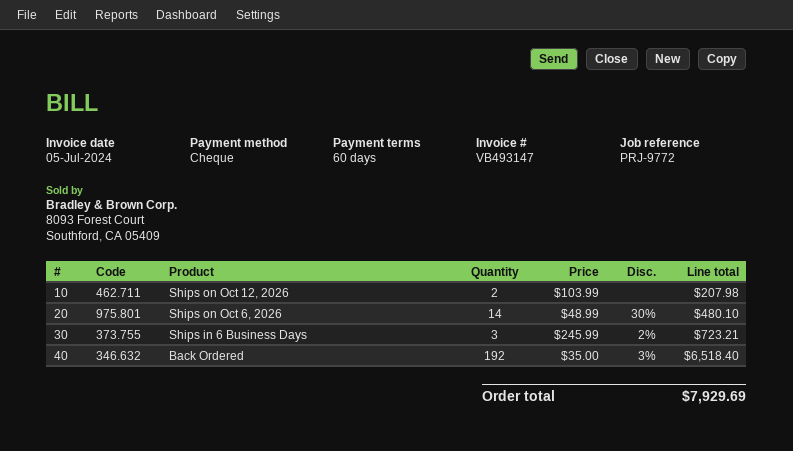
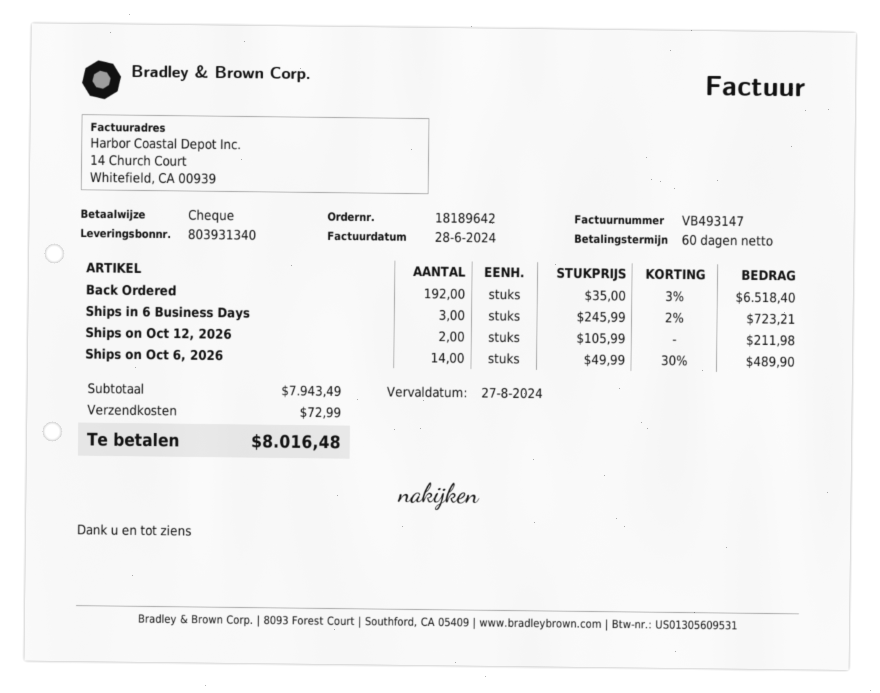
invoice date: 2024-07-05 -> 2024-06-28
Ships on Oct 12, 2026: 2 x 103.99 = 207.98 -> 2 x 105.99 = 211.98
Ships on Oct 6, 2026: 14 x 48.99 - 30% = 480.10 -> 14 x 49.99 - 30% = 489.90
shipping: none -> 72.99
total: 7929.69 -> 8016.48

